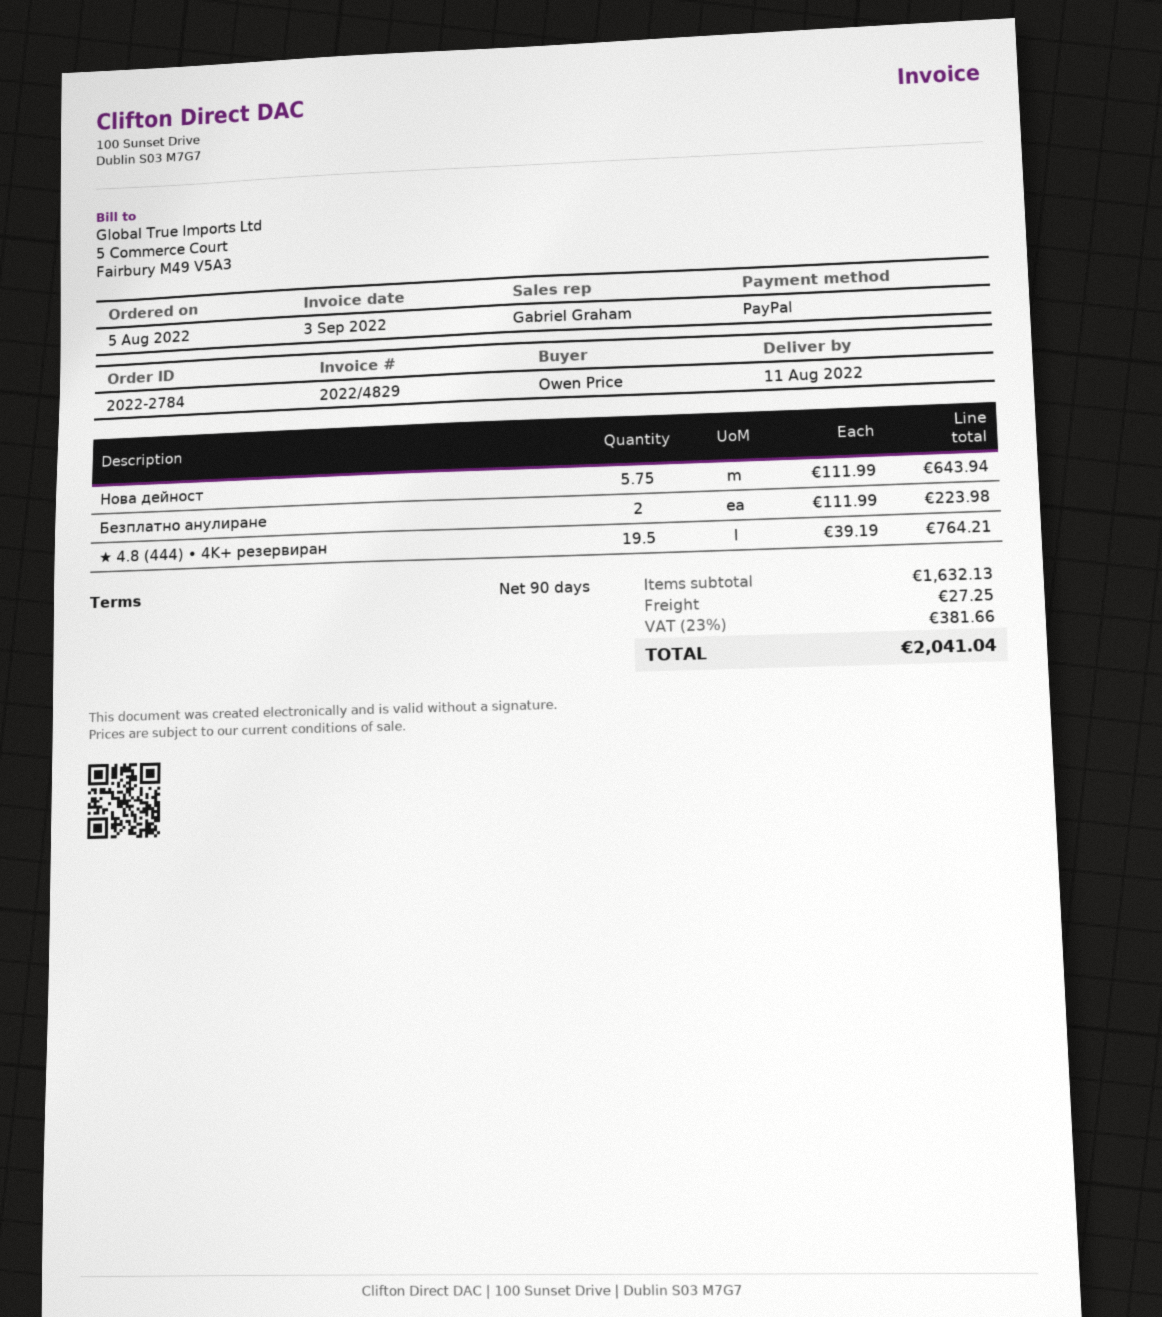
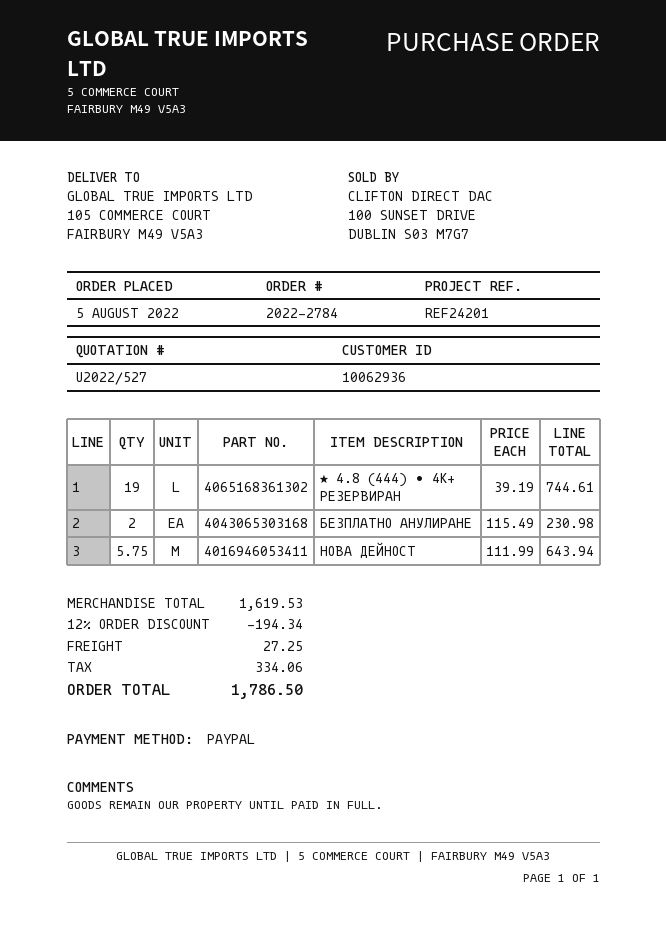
Безплатно анулиране: 2 x 111.99 = 223.98 -> 2 x 115.49 = 230.98
★ 4.8 (444) • 4K+ резервиран: 19.5 x 39.19 = 764.21 -> 19 x 39.19 = 744.61
subtotal: 1632.13 -> 1619.53
discount: none -> 12% = 194.34
tax: 381.66 -> 334.06
total: 2041.04 -> 1786.50

